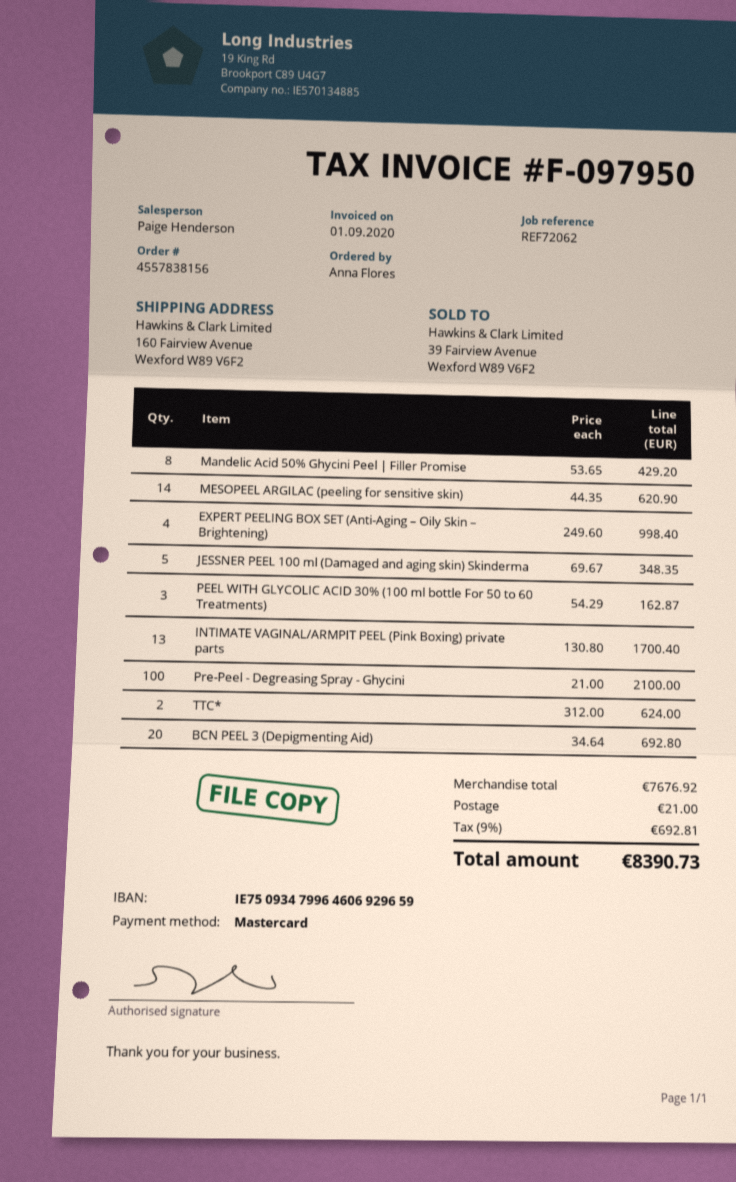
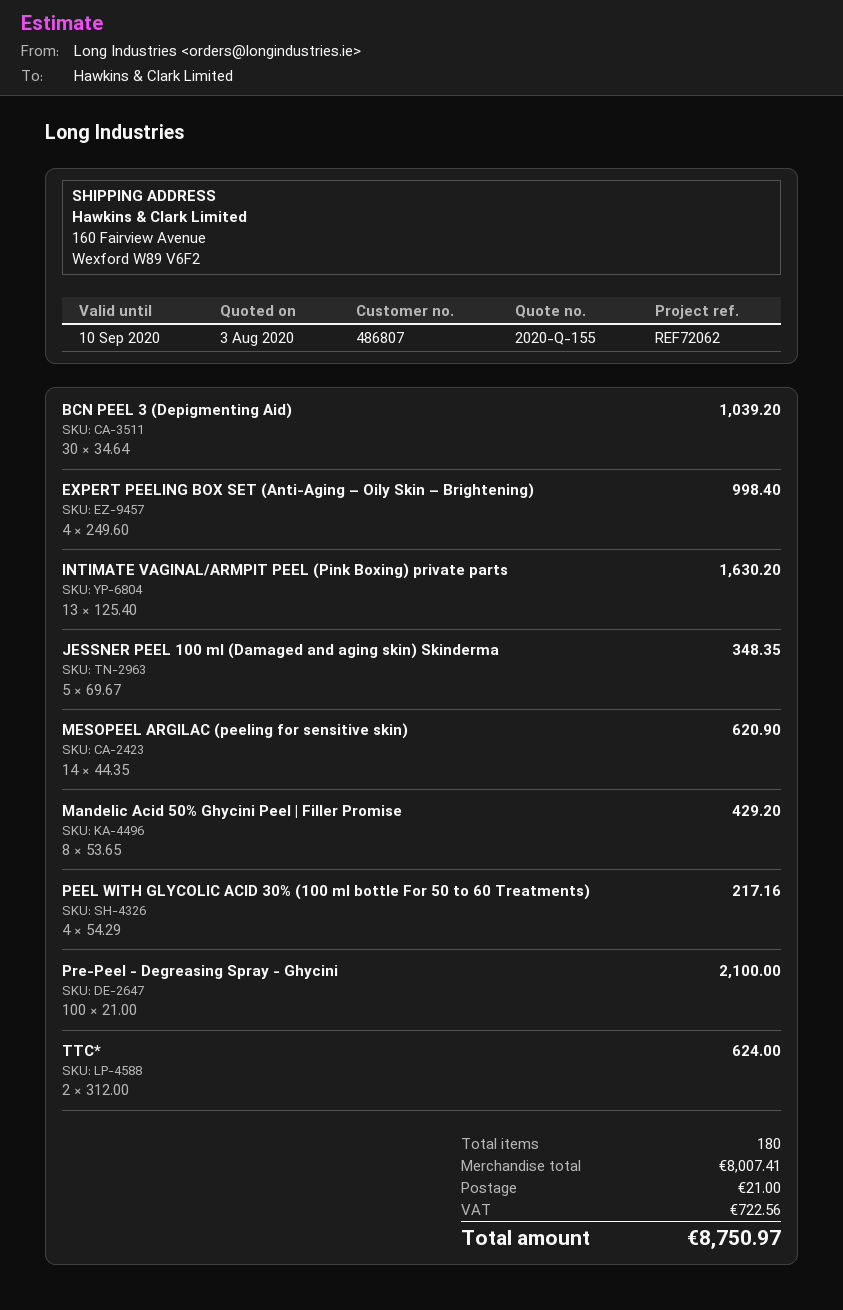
PEEL WITH GLYCOLIC ACID 30% (100 ml bottle For 50 to 60 Treatments): 3 x 54.29 = 162.87 -> 4 x 54.29 = 217.16
INTIMATE VAGINAL/ARMPIT PEEL (Pink Boxing) private parts: 13 x 130.80 = 1700.40 -> 13 x 125.40 = 1630.20
BCN PEEL 3 (Depigmenting Aid): 20 x 34.64 = 692.80 -> 30 x 34.64 = 1039.20
subtotal: 7676.92 -> 8007.41
tax: 692.81 -> 722.56
total: 8390.73 -> 8750.97

